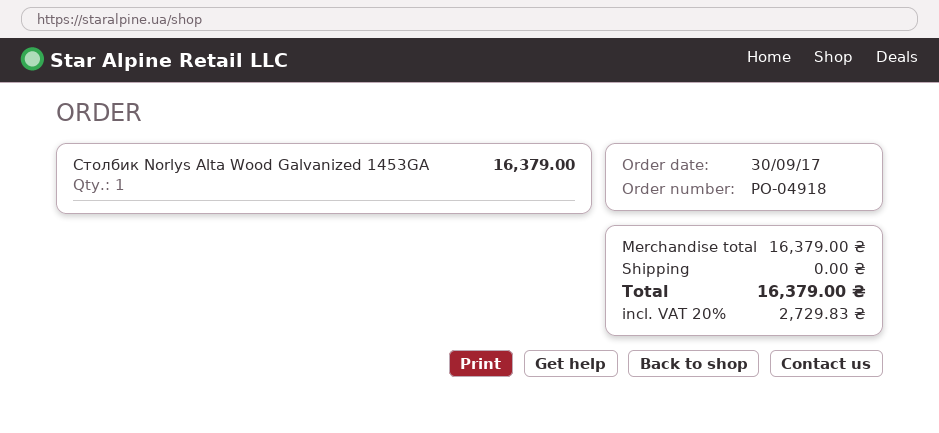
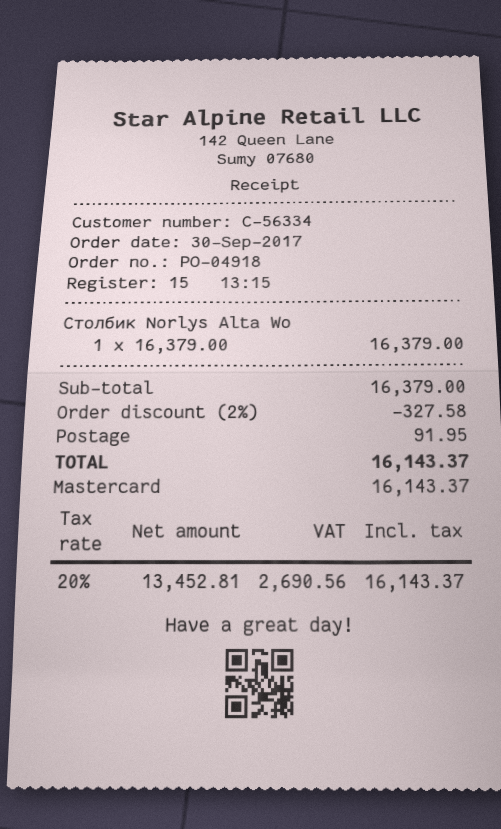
discount: none -> 2% = 327.58
shipping: 0.00 -> 91.95
tax: 20% = 2729.83 -> 20% = 2690.56
total: 16379.00 -> 16143.37

